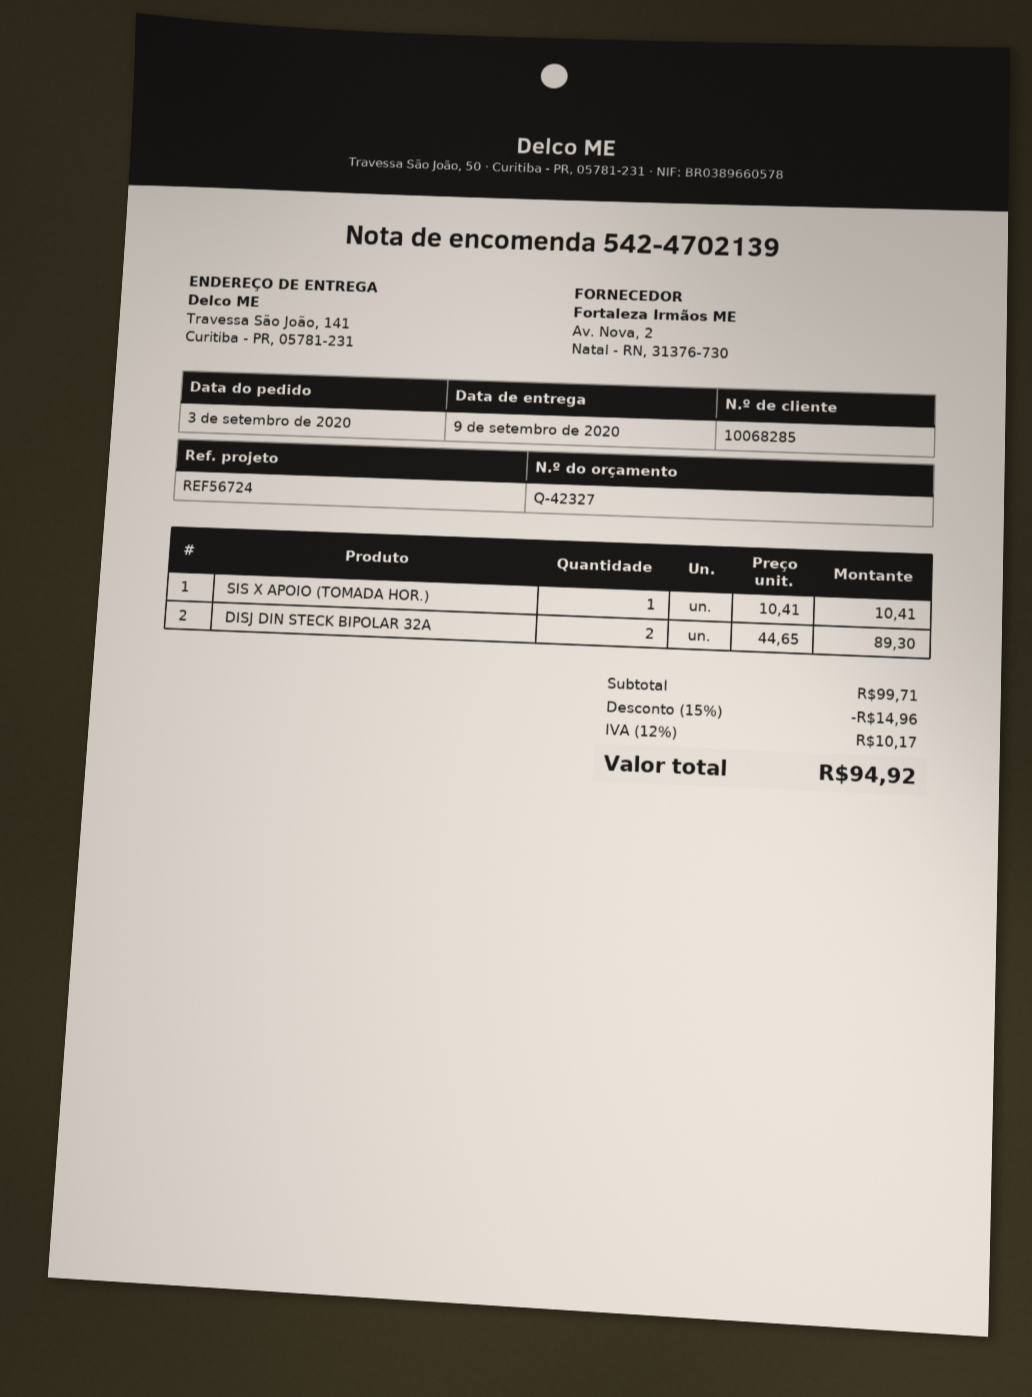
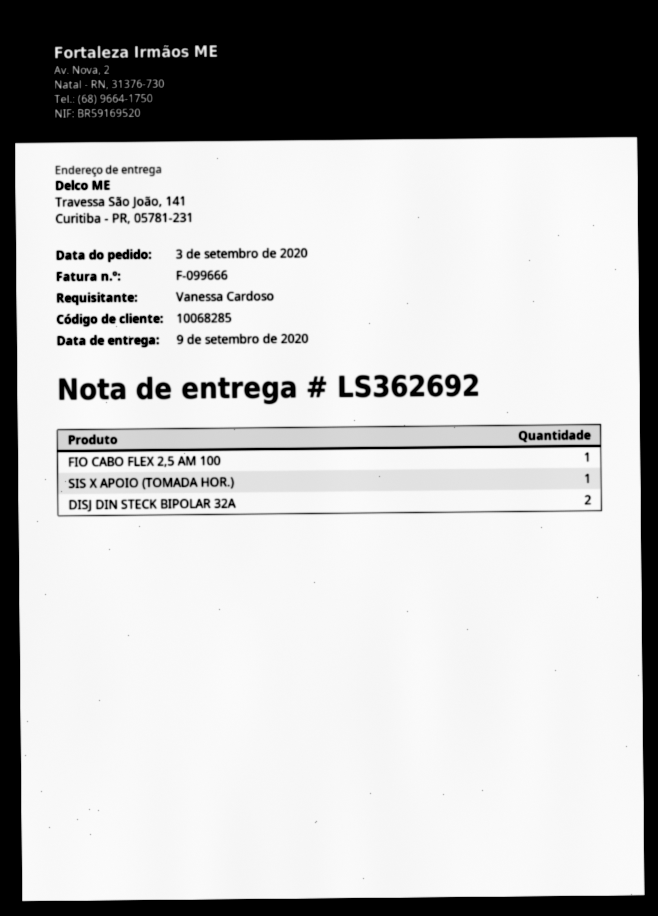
FIO CABO FLEX 2,5 AM 100: none -> 1

